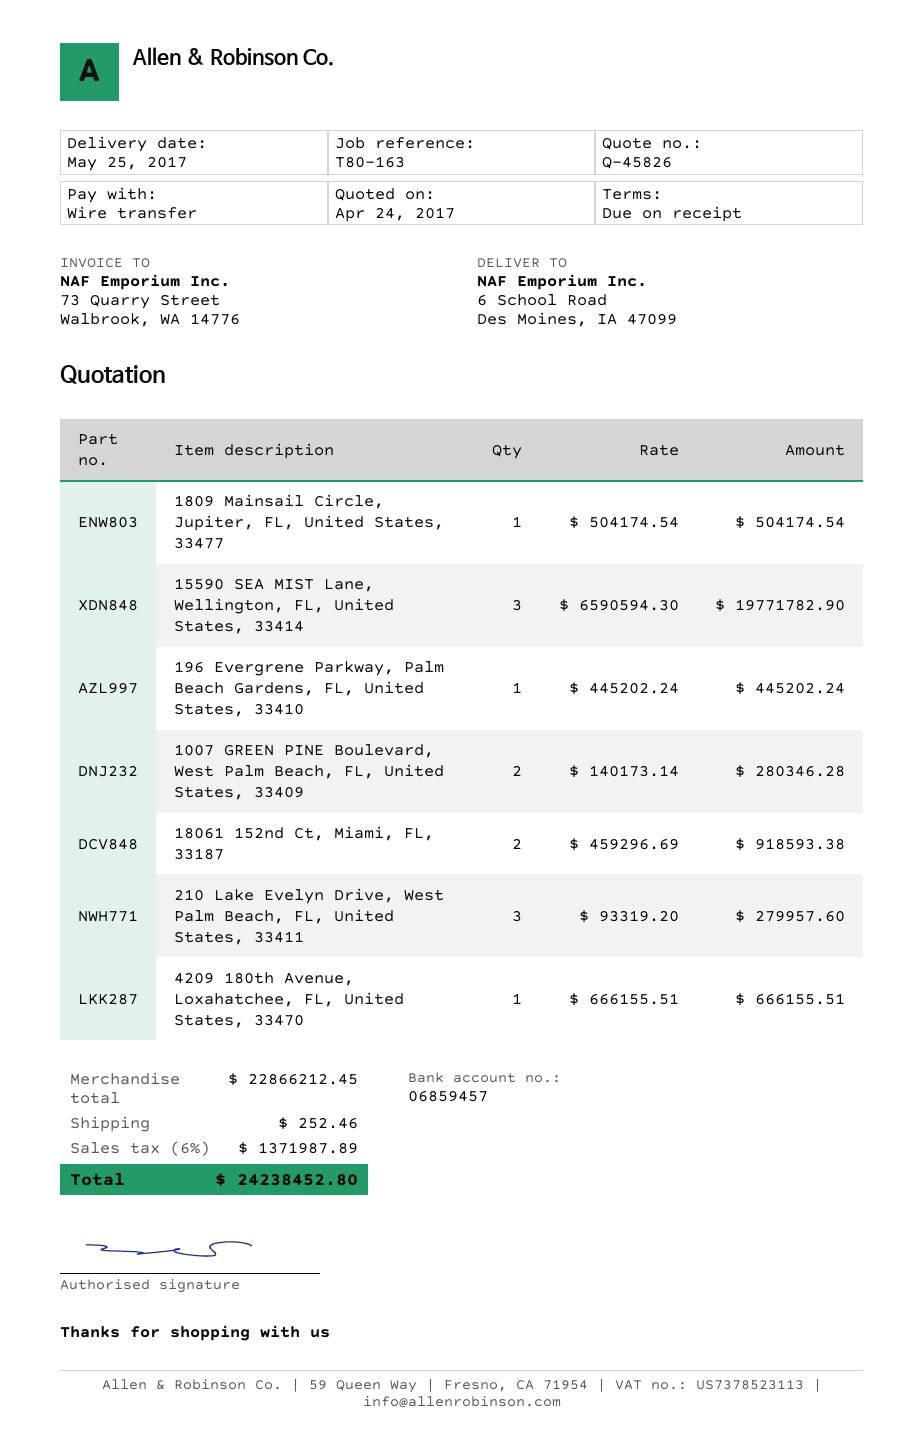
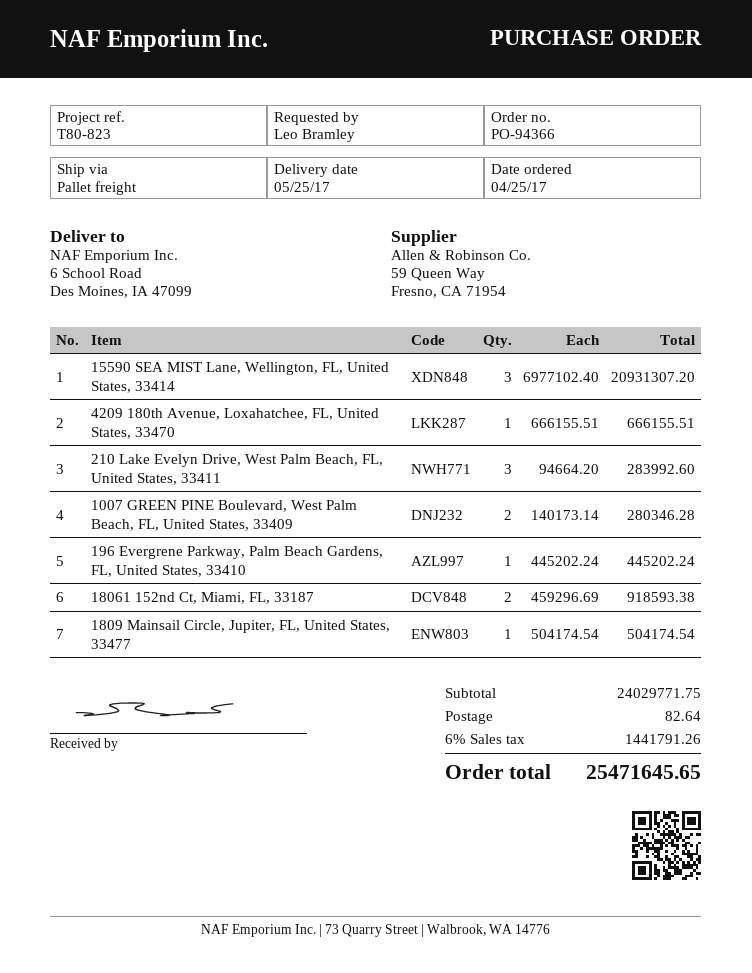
reference: T80-163 -> T80-823
15590 SEA MIST Lane, Wellington, FL, United States, 33414: 3 x 6590594.30 = 19771782.90 -> 3 x 6977102.40 = 20931307.20
210 Lake Evelyn Drive, West Palm Beach, FL, United States, 33411: 3 x 93319.20 = 279957.60 -> 3 x 94664.20 = 283992.60
subtotal: 22866212.45 -> 24029771.75
shipping: 252.46 -> 82.64
tax: 6% = 1371987.89 -> 6% = 1441791.26
total: 24238452.80 -> 25471645.65

